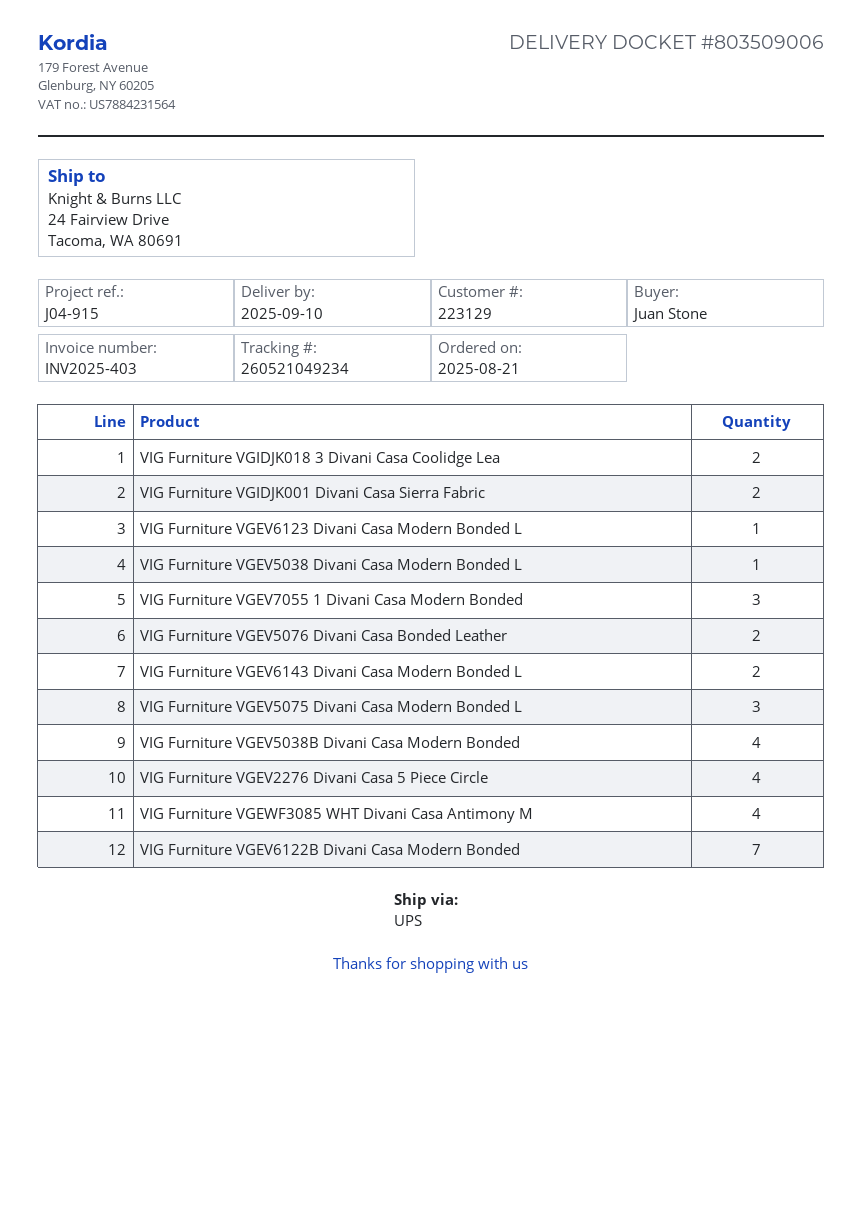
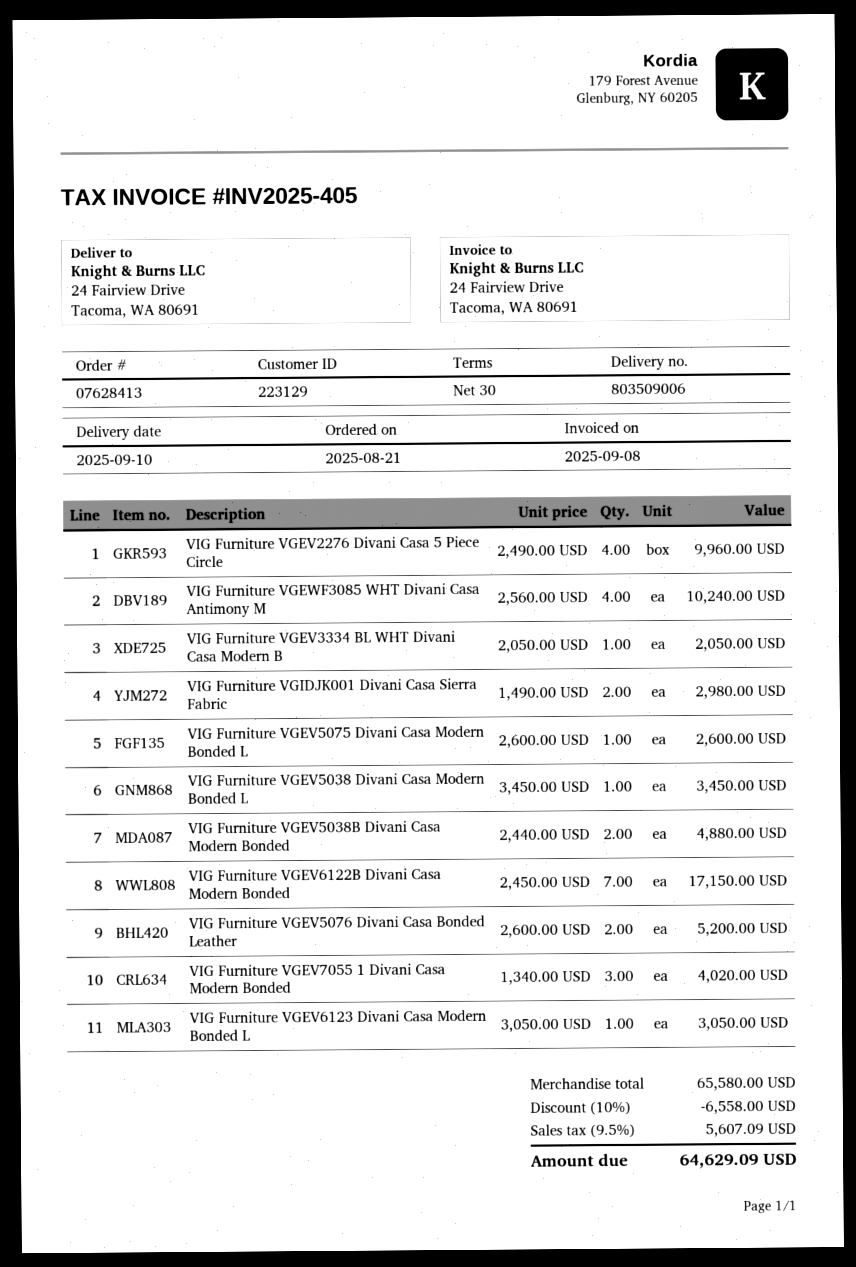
invoice number: INV2025-403 -> INV2025-405
VIG Furniture VGIDJK018 3 Divani Casa Coolidge Lea: 2 -> none
VIG Furniture VGEV6143 Divani Casa Modern Bonded L: 2 -> none
VIG Furniture VGEV5075 Divani Casa Modern Bonded L: 3 -> 1
VIG Furniture VGEV5038B Divani Casa Modern Bonded: 4 -> 2
VIG Furniture VGEV3334 BL WHT Divani Casa Modern B: none -> 1

